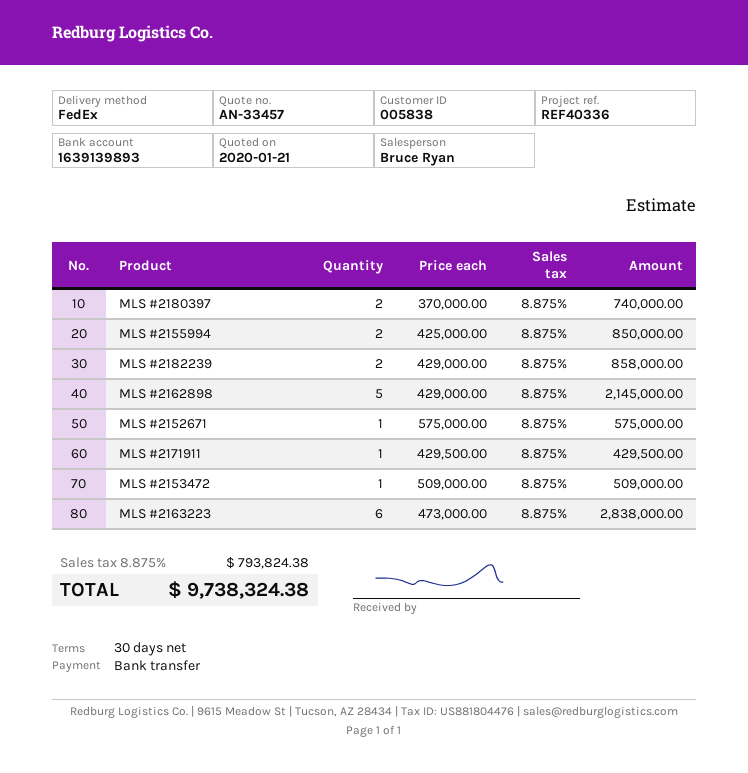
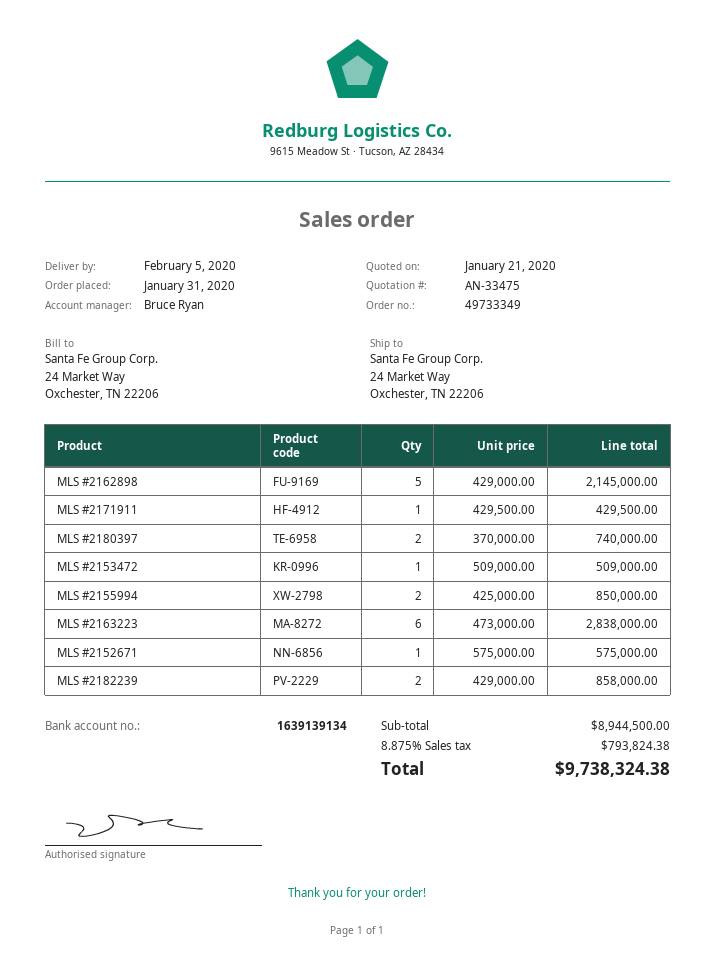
quote number: AN-33457 -> AN-33475
bank account: 1639139893 -> 1639139134

